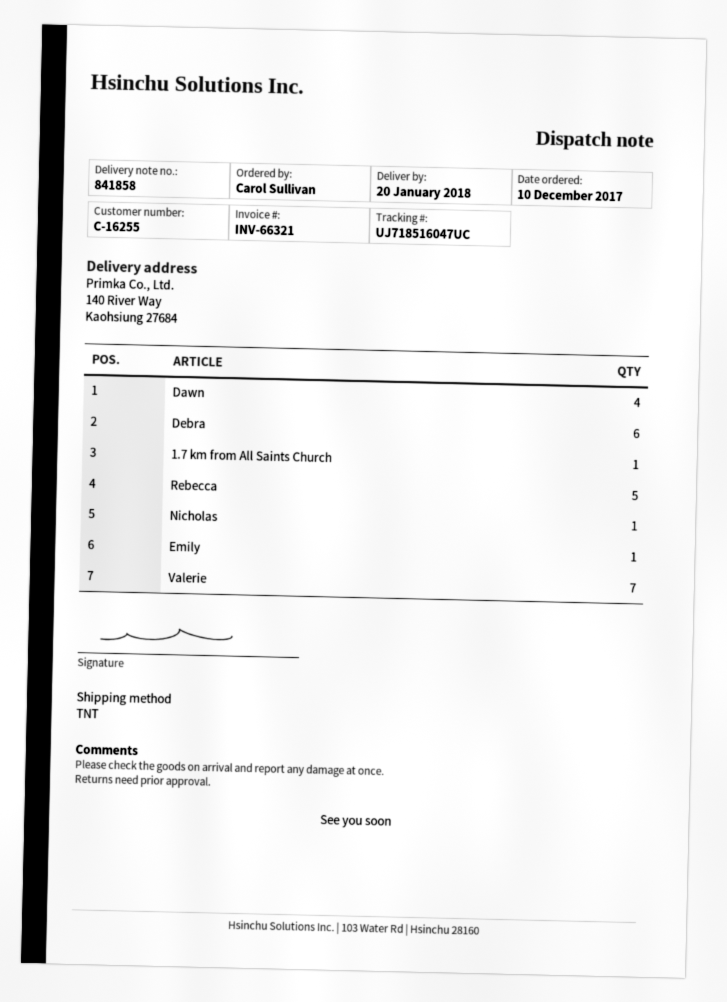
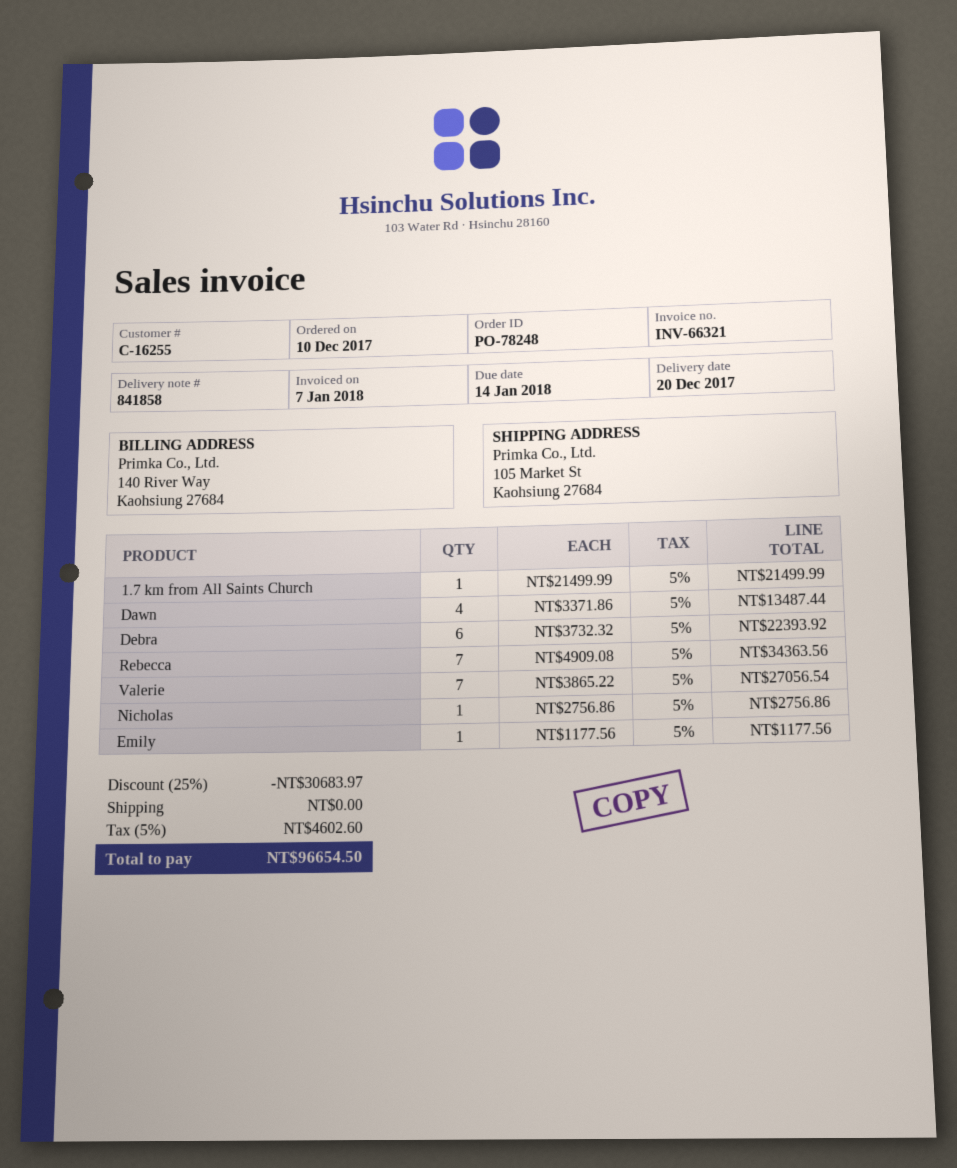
delivery date: 2018-01-20 -> 2017-12-20
ship to: 140 River Way, Kaohsiung 27684 -> 105 Market St, Kaohsiung 27684
Rebecca: 5 -> 7

